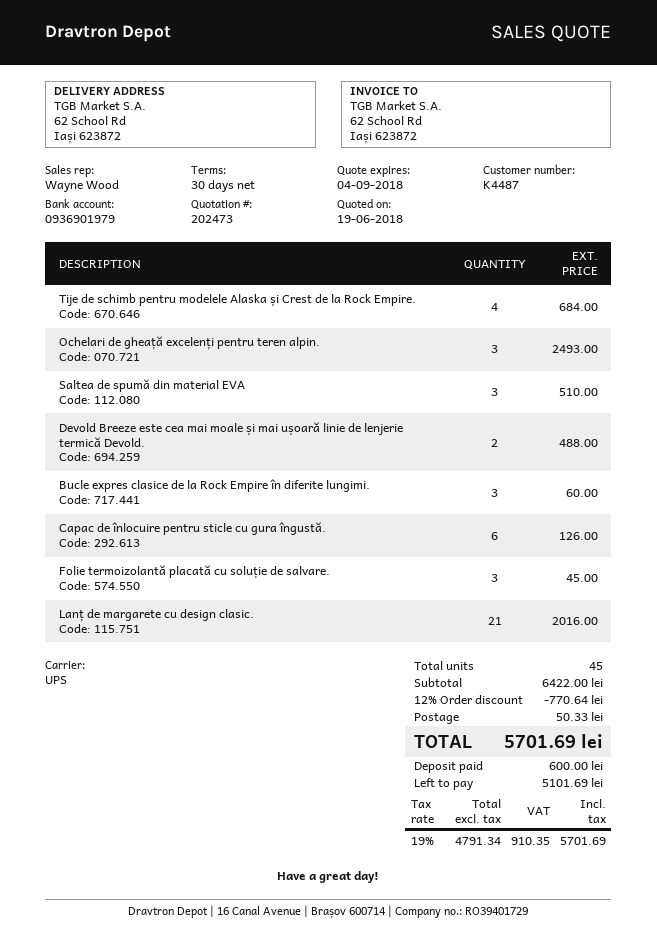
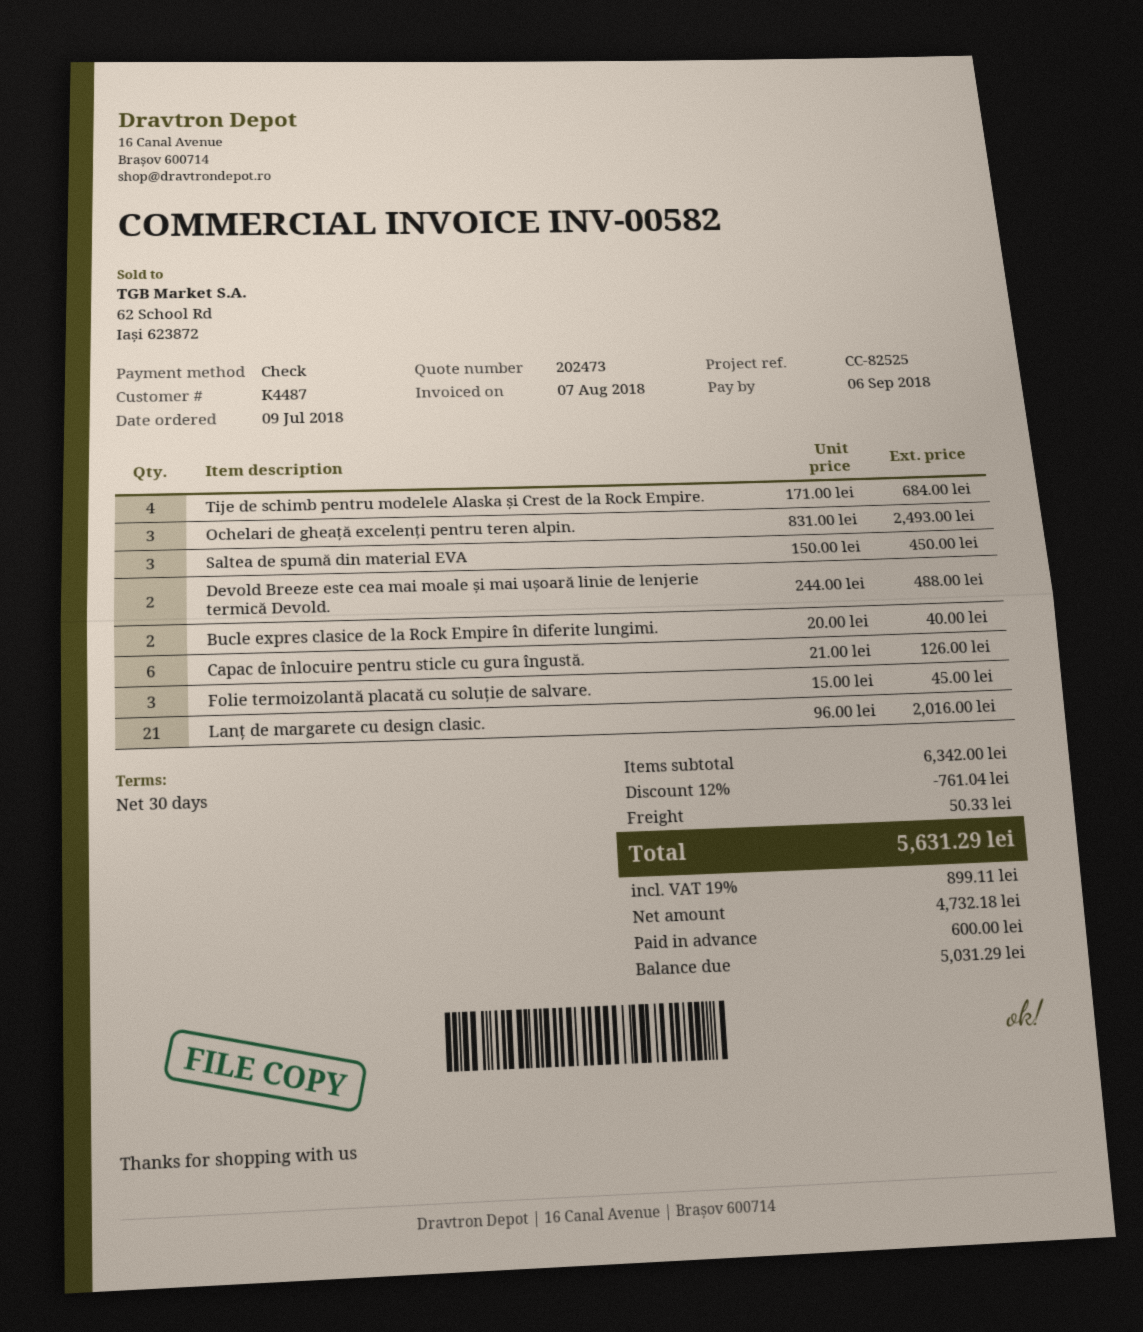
Saltea de spumă din material EVA: 3 for 510.00 -> 3 for 450.00
Bucle expres clasice de la Rock Empire în diferite lungimi.: 3 for 60.00 -> 2 for 40.00
subtotal: 6422.00 -> 6342.00
discount: 12% = 770.64 -> 12% = 761.04
net: 4791.34 -> 4732.18
tax: 19% = 910.35 -> 19% = 899.11
total: 5701.69 -> 5631.29
balance: 5101.69 -> 5031.29

